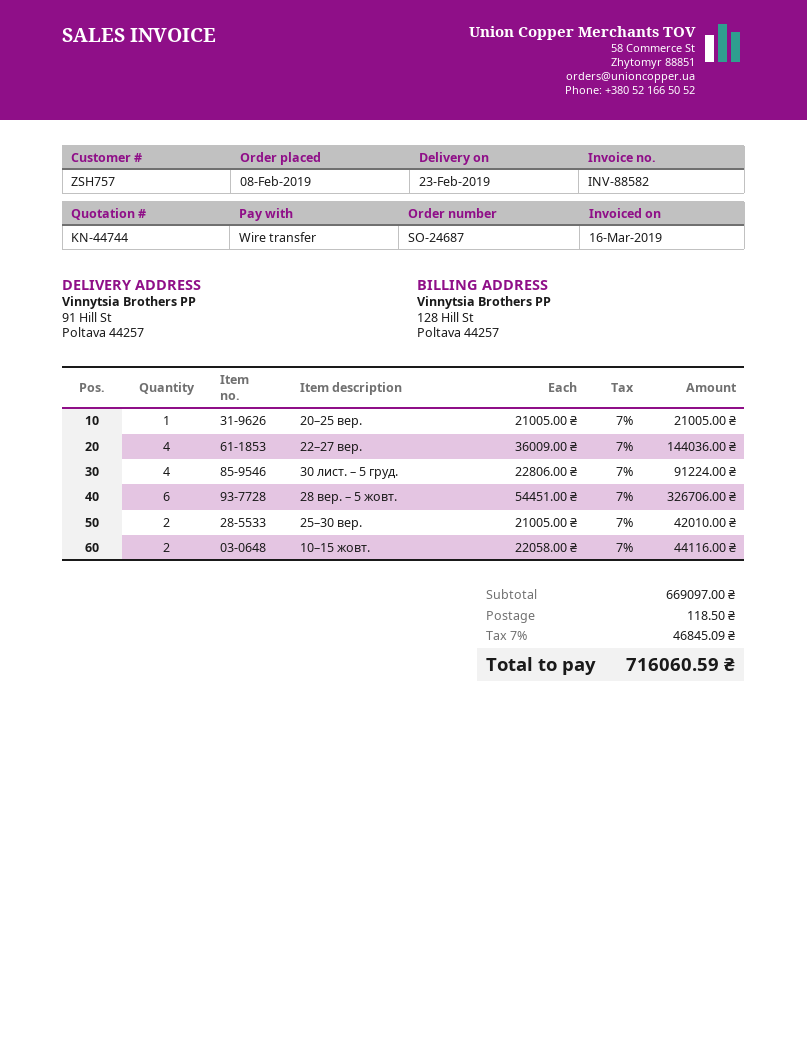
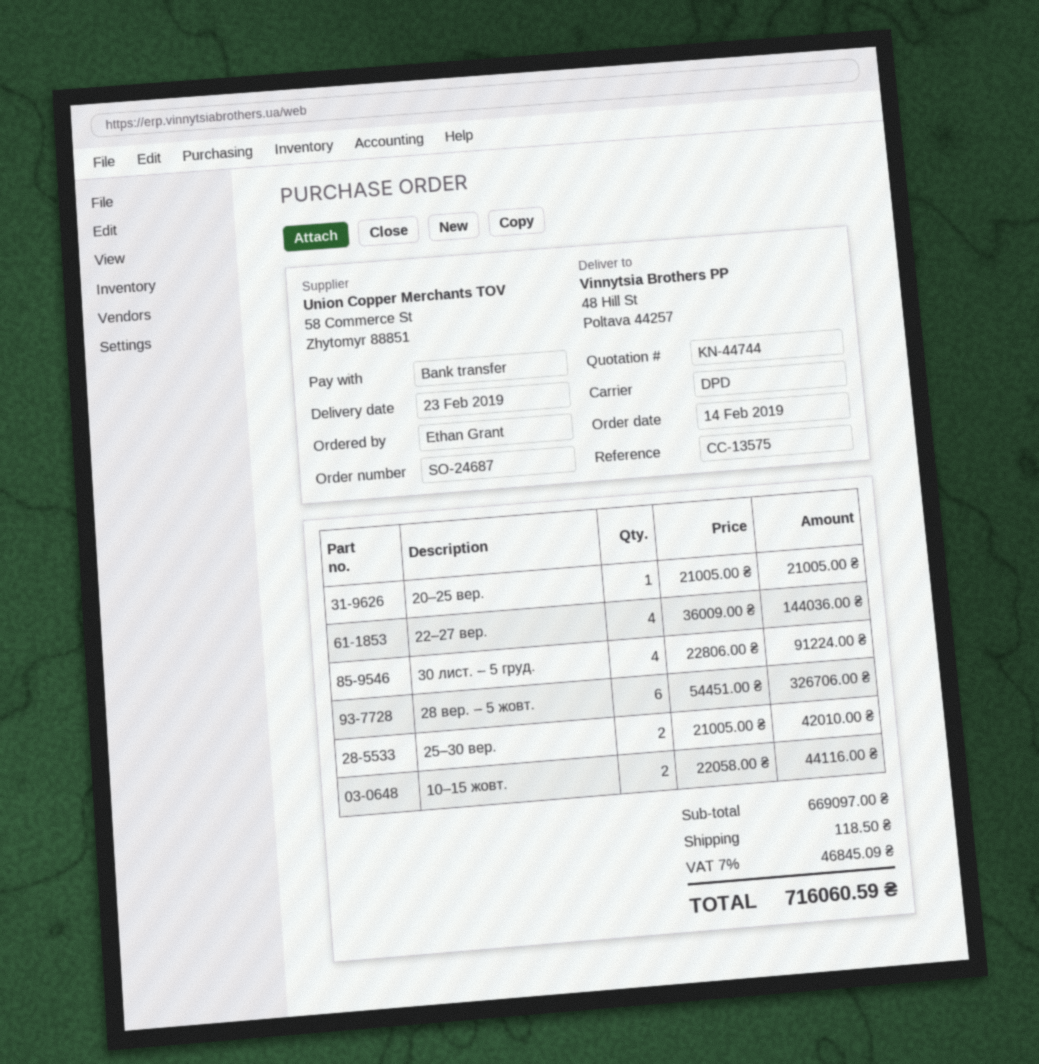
order date: 2019-02-08 -> 2019-02-14
ship to: 91 Hill St, Poltava 44257 -> 48 Hill St, Poltava 44257

